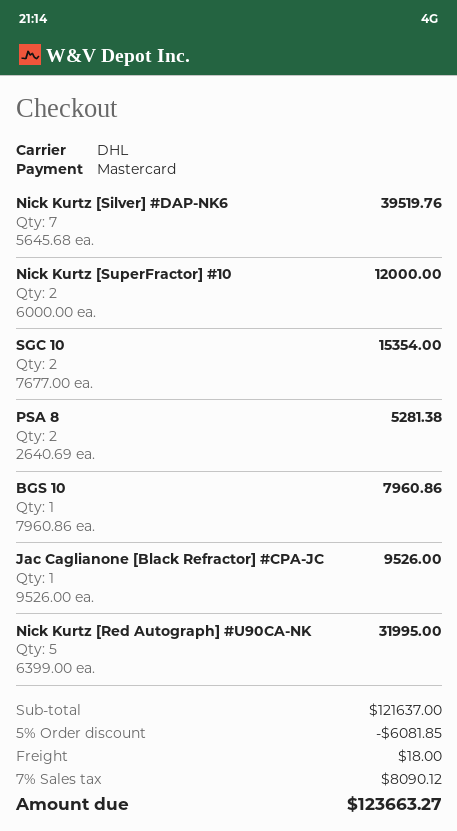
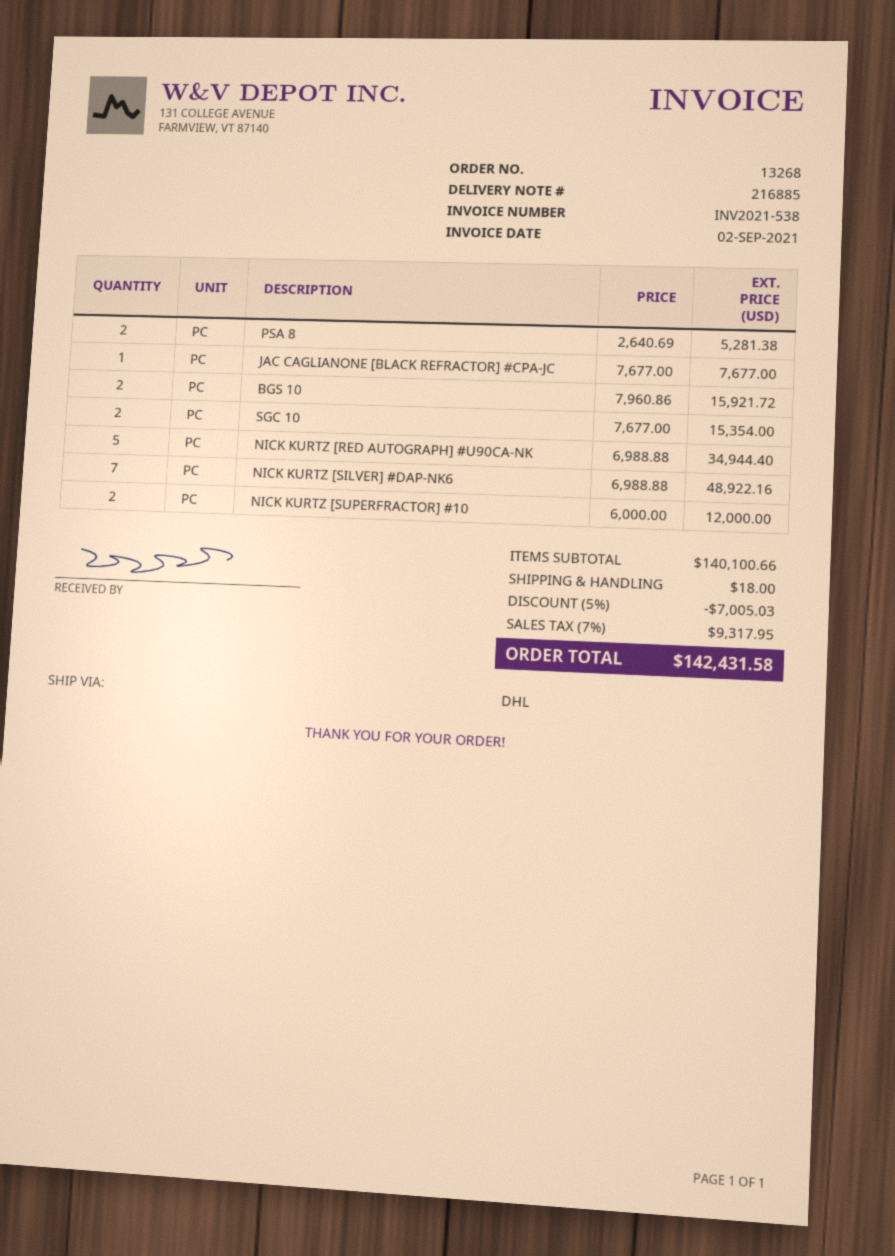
Nick Kurtz [Silver] #DAP-NK6: 7 x 5645.68 = 39519.76 -> 7 x 6988.88 = 48922.16
BGS 10: 1 x 7960.86 = 7960.86 -> 2 x 7960.86 = 15921.72
Jac Caglianone [Black Refractor] #CPA-JC: 1 x 9526.00 = 9526.00 -> 1 x 7677.00 = 7677.00
Nick Kurtz [Red Autograph] #U90CA-NK: 5 x 6399.00 = 31995.00 -> 5 x 6988.88 = 34944.40
subtotal: 121637.00 -> 140100.66
discount: 5% = 6081.85 -> 5% = 7005.03
tax: 7% = 8090.12 -> 7% = 9317.95
total: 123663.27 -> 142431.58

